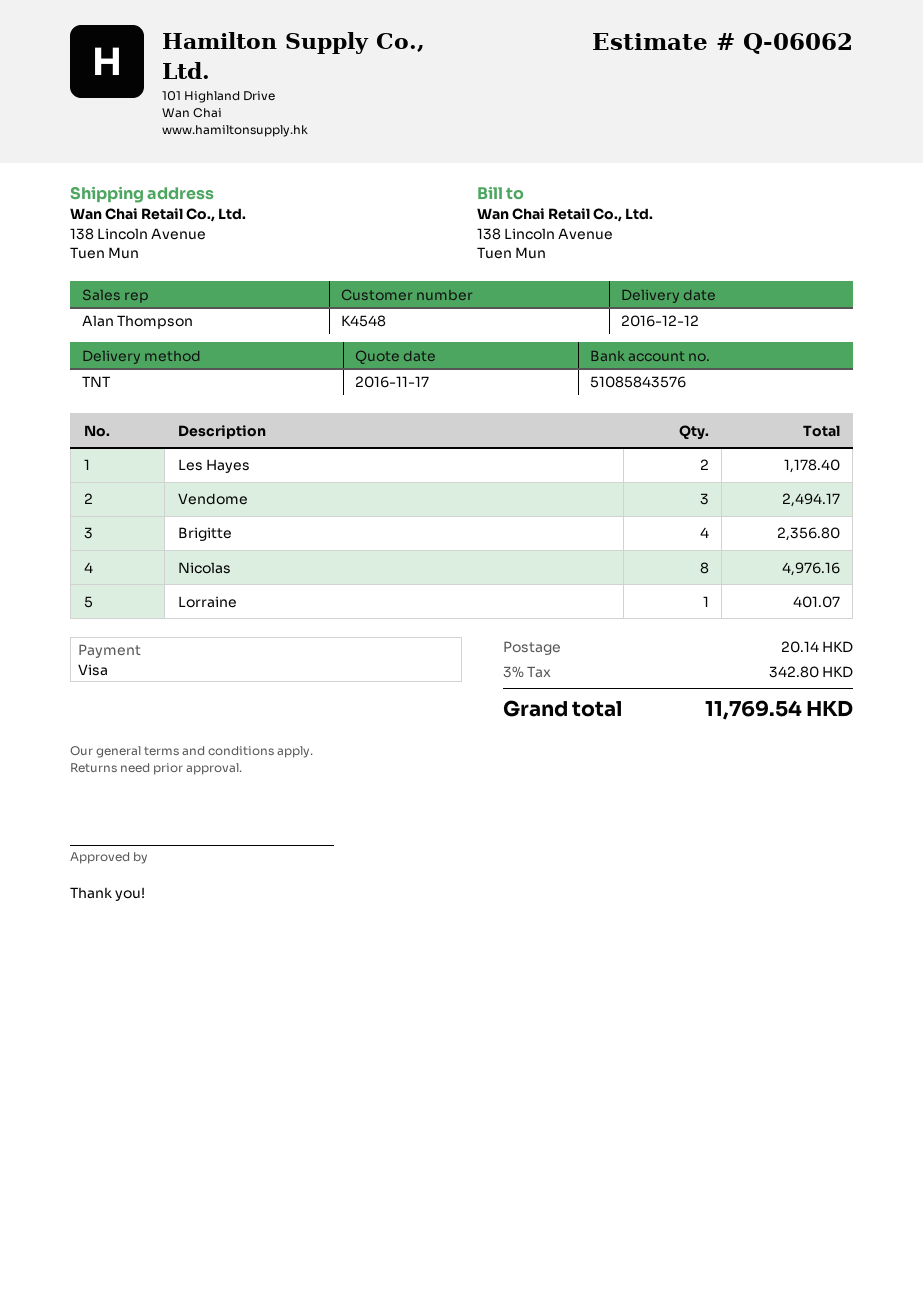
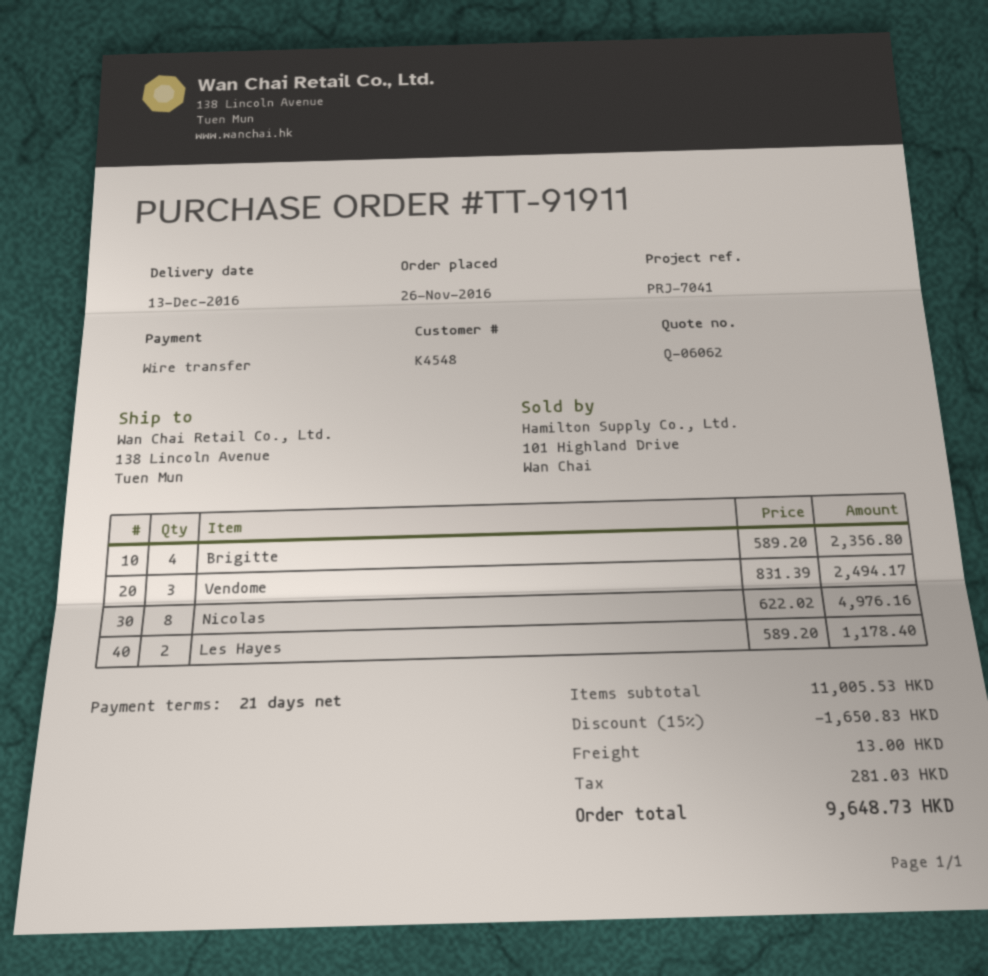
delivery date: 2016-12-12 -> 2016-12-13
payment method: Visa -> bank transfer
Lorraine: 1 for 401.07 -> none
discount: none -> 15% = 1650.83
shipping: 20.14 -> 13.00
tax: 342.80 -> 281.03
total: 11769.54 -> 9648.73

